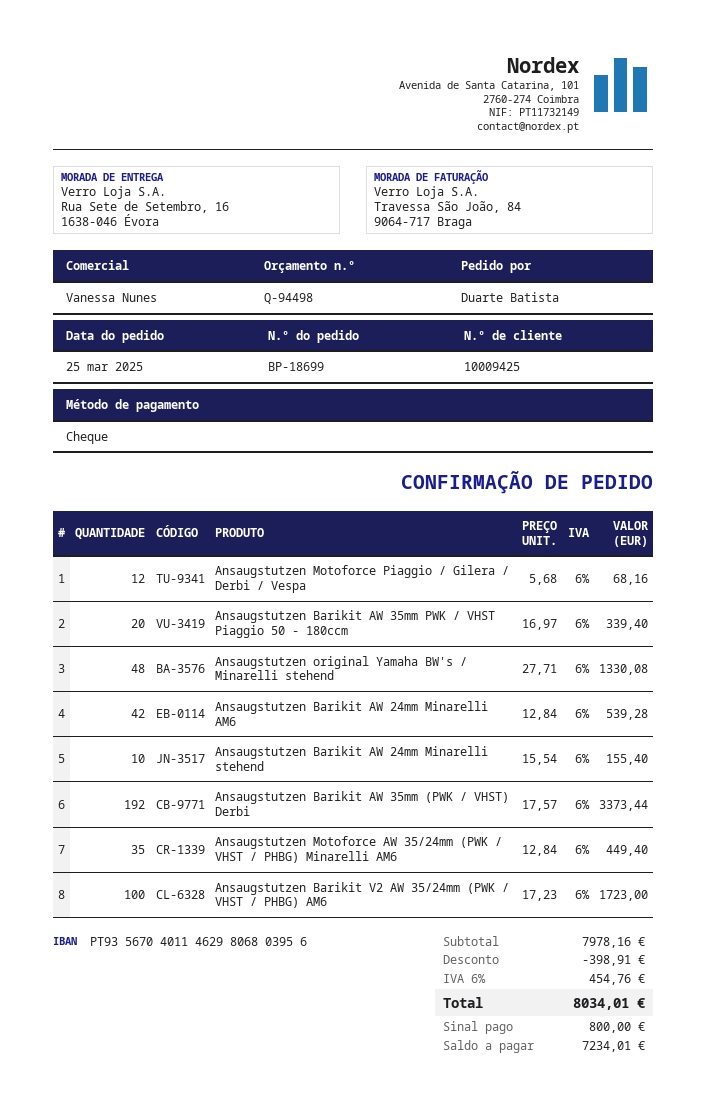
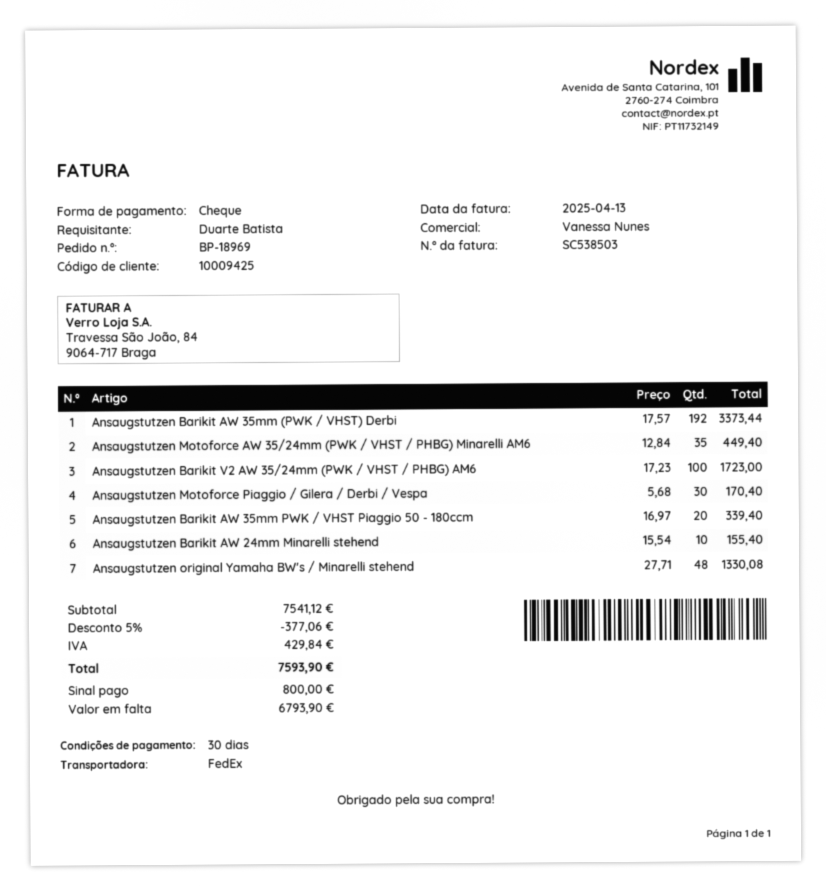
order number: BP-18699 -> BP-18969
Ansaugstutzen Motoforce Piaggio / Gilera / Derbi / Vespa: 12 x 5.68 = 68.16 -> 30 x 5.68 = 170.40
Ansaugstutzen Barikit AW 24mm Minarelli AM6: 42 x 12.84 = 539.28 -> none
subtotal: 7978.16 -> 7541.12
discount: 398.91 -> 377.06
tax: 454.76 -> 429.84
total: 8034.01 -> 7593.90
balance: 7234.01 -> 6793.90

